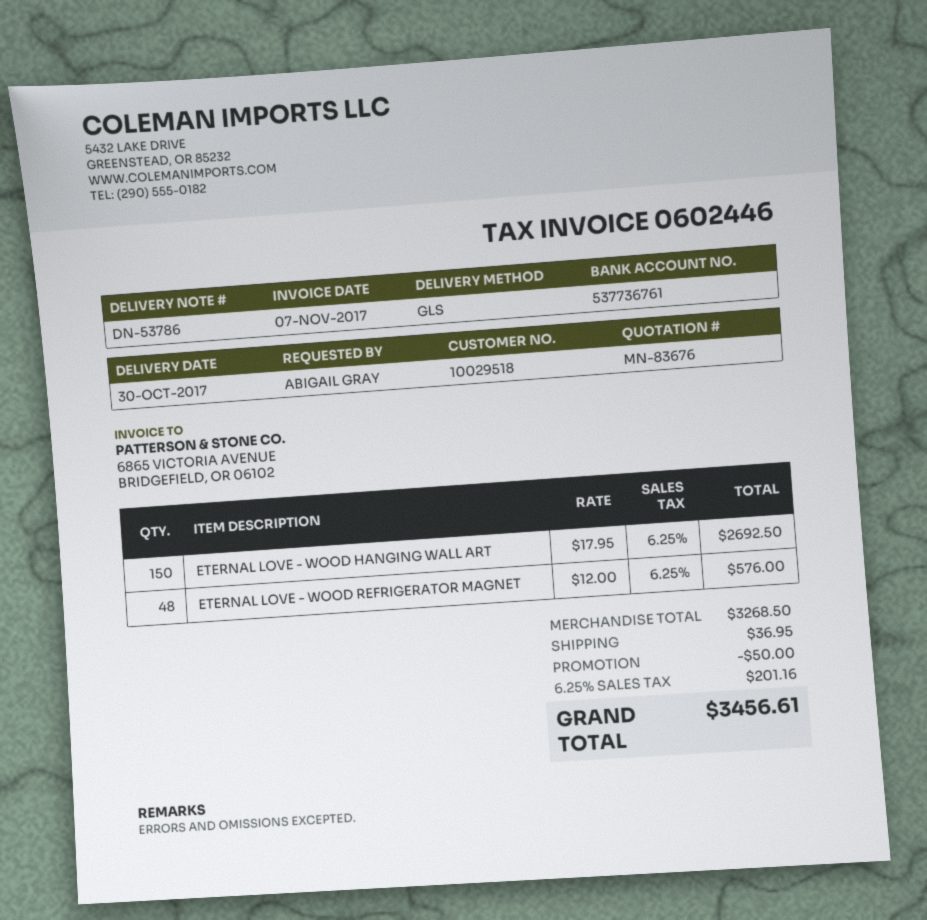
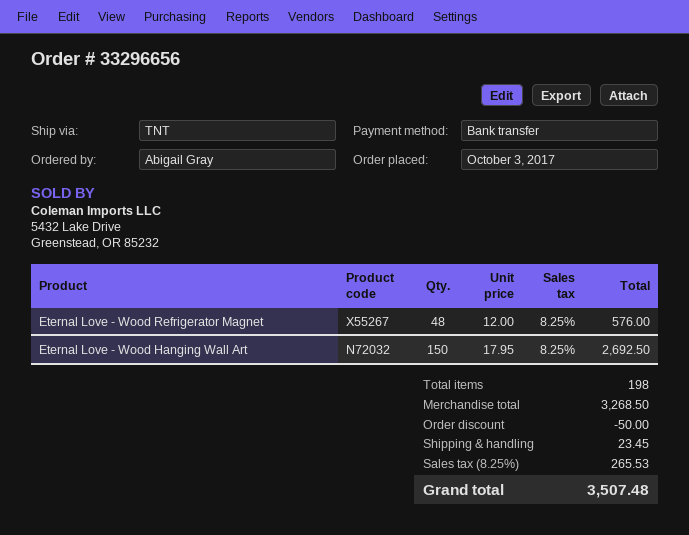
shipping method: GLS -> TNT
shipping: 36.95 -> 23.45
tax: 6.25% = 201.16 -> 8.25% = 265.53
total: 3456.61 -> 3507.48

